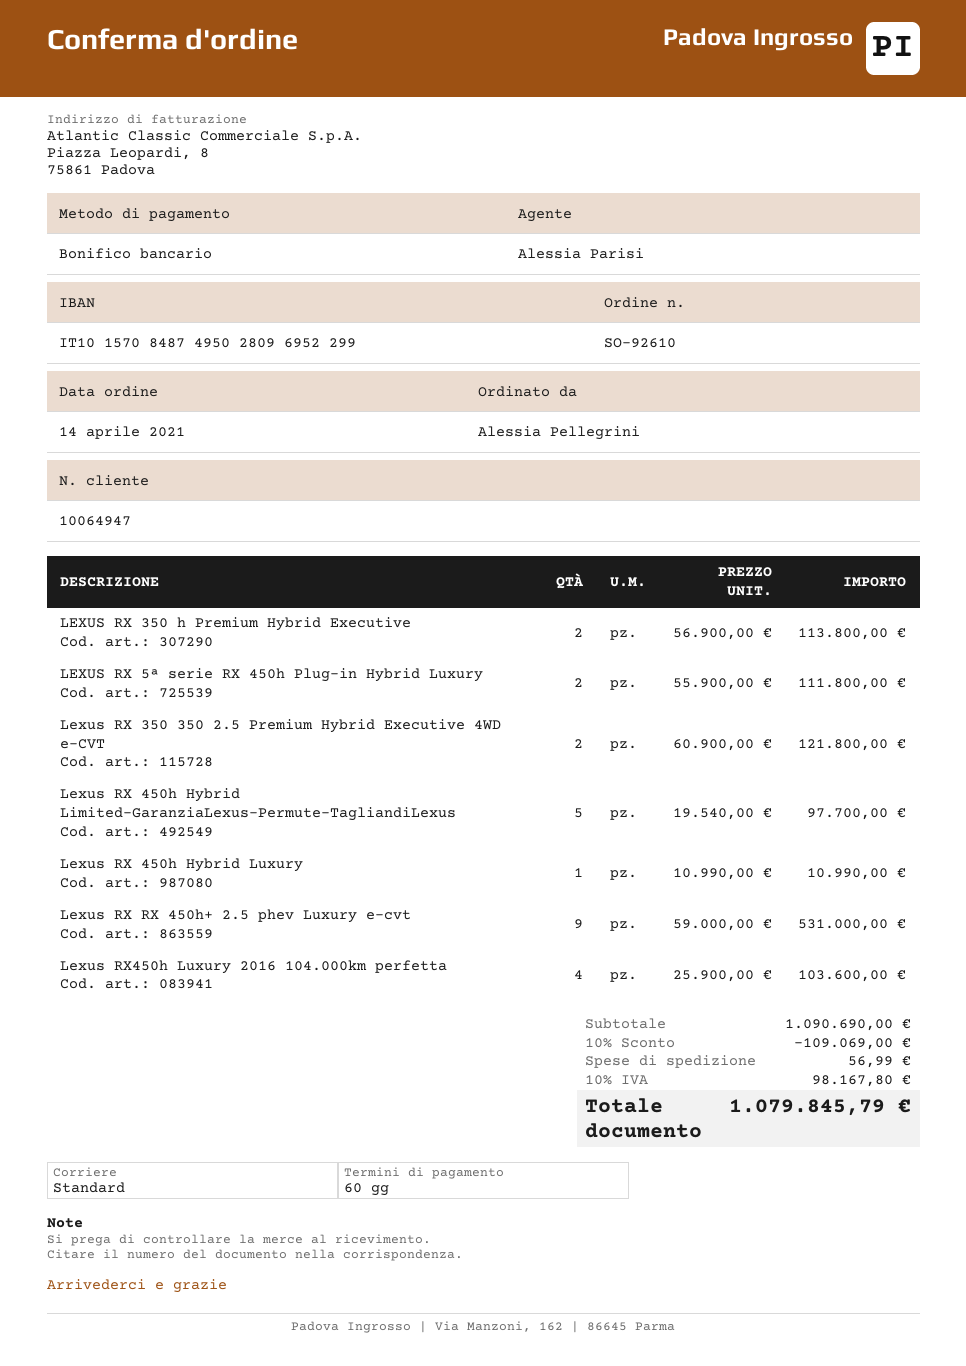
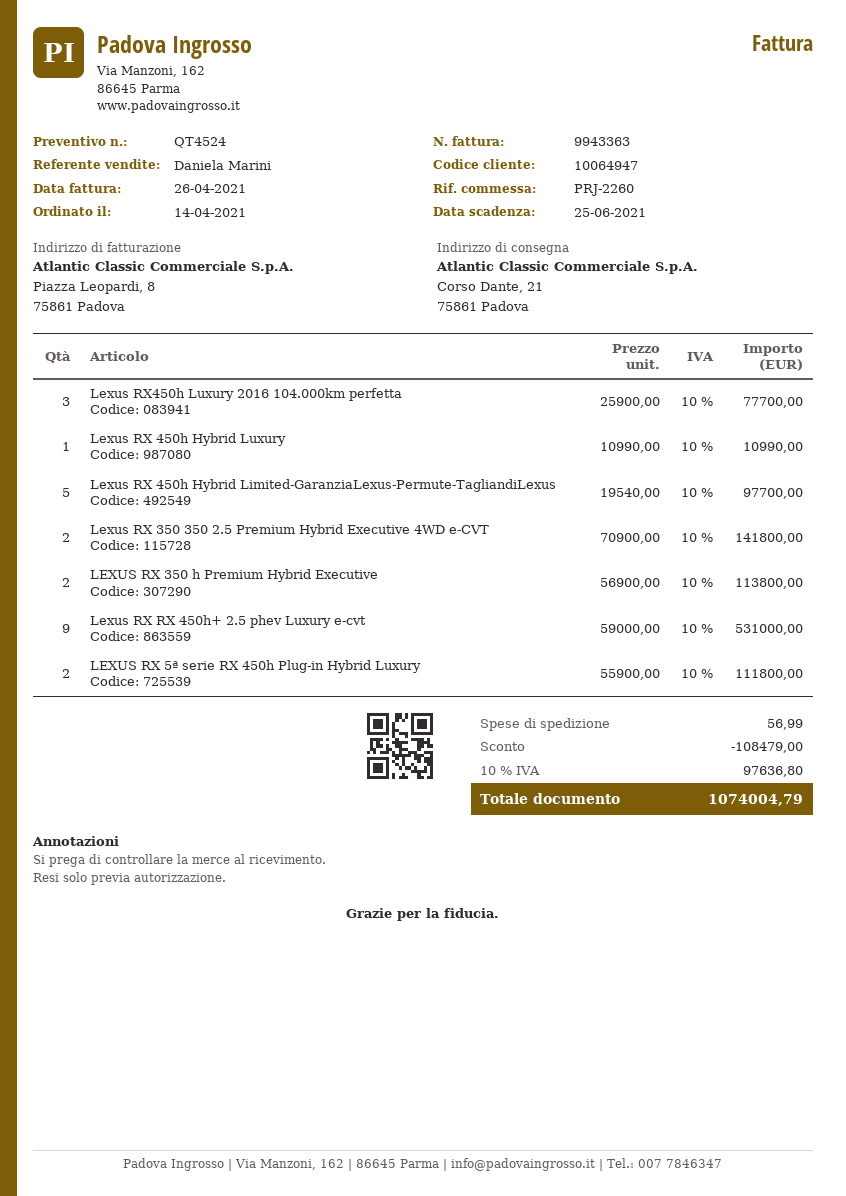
sales rep: Alessia Parisi -> Daniela Marini
Lexus RX 350 350 2.5 Premium Hybrid Executive 4WD e-CVT: 2 x 60900.00 = 121800.00 -> 2 x 70900.00 = 141800.00
Lexus RX450h Luxury 2016 104.000km perfetta: 4 x 25900.00 = 103600.00 -> 3 x 25900.00 = 77700.00
discount: 109069.00 -> 108479.00
tax: 10% = 98167.80 -> 10% = 97636.80
total: 1079845.79 -> 1074004.79

